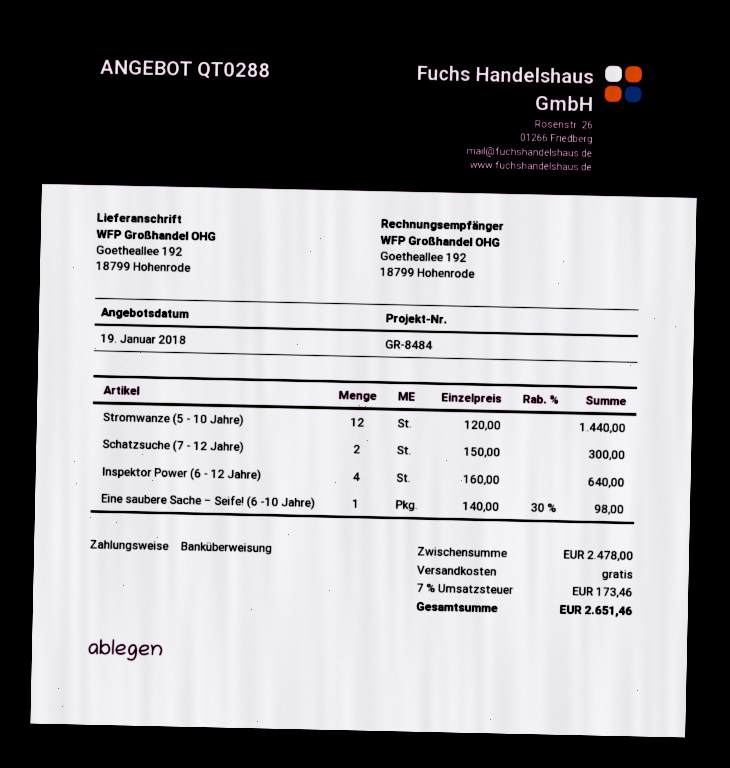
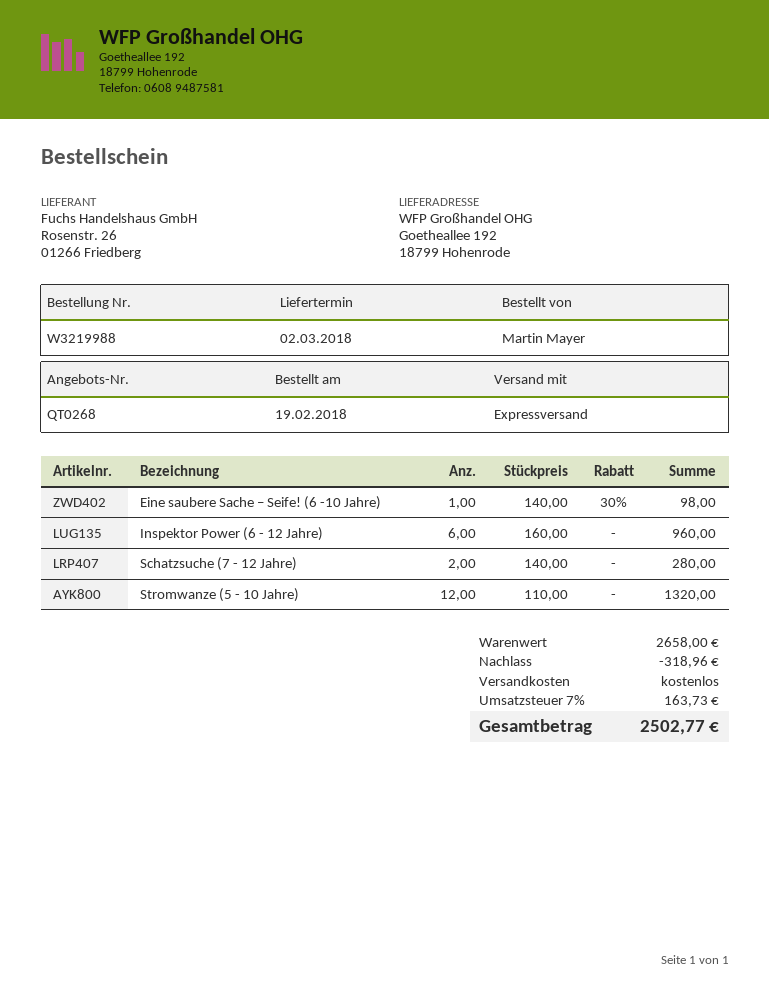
quote number: QT0288 -> QT0268
Stromwanze (5 - 10 Jahre): 12 x 120.00 = 1440.00 -> 12 x 110.00 = 1320.00
Schatzsuche (7 - 12 Jahre): 2 x 150.00 = 300.00 -> 2 x 140.00 = 280.00
Inspektor Power (6 - 12 Jahre): 4 x 160.00 = 640.00 -> 6 x 160.00 = 960.00
subtotal: 2478.00 -> 2658.00
discount: none -> 318.96
tax: 7% = 173.46 -> 7% = 163.73
total: 2651.46 -> 2502.77

